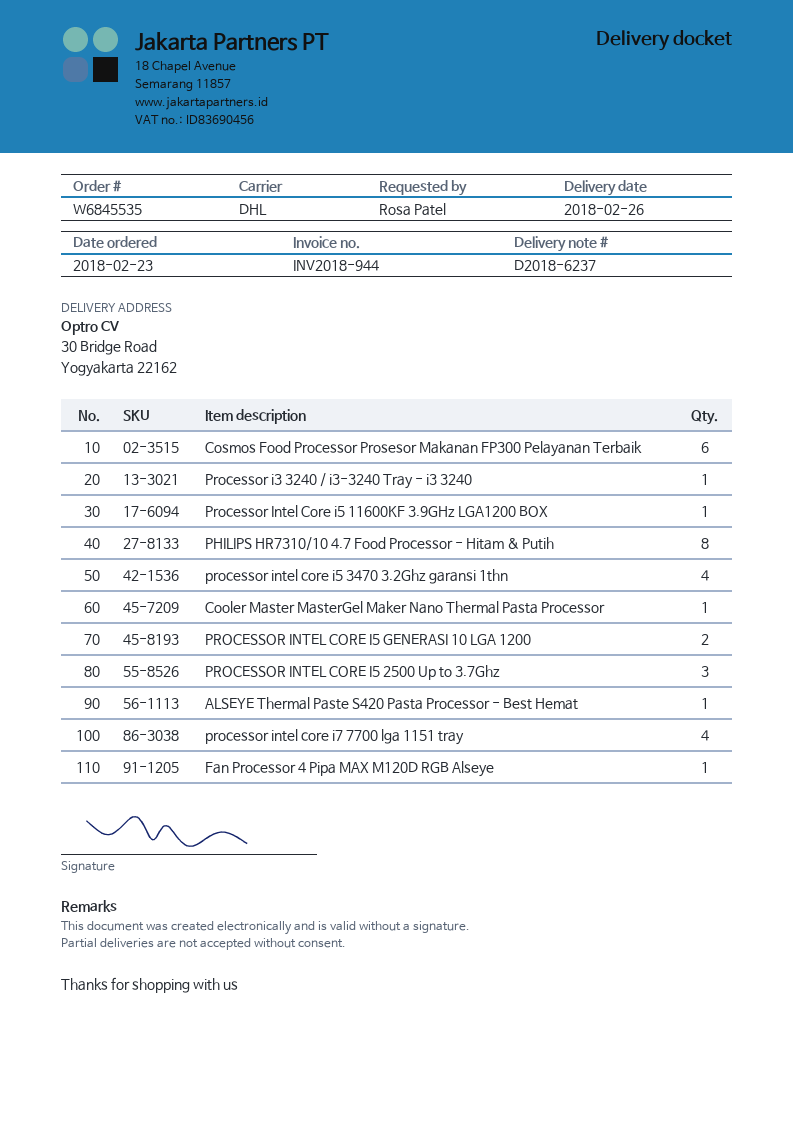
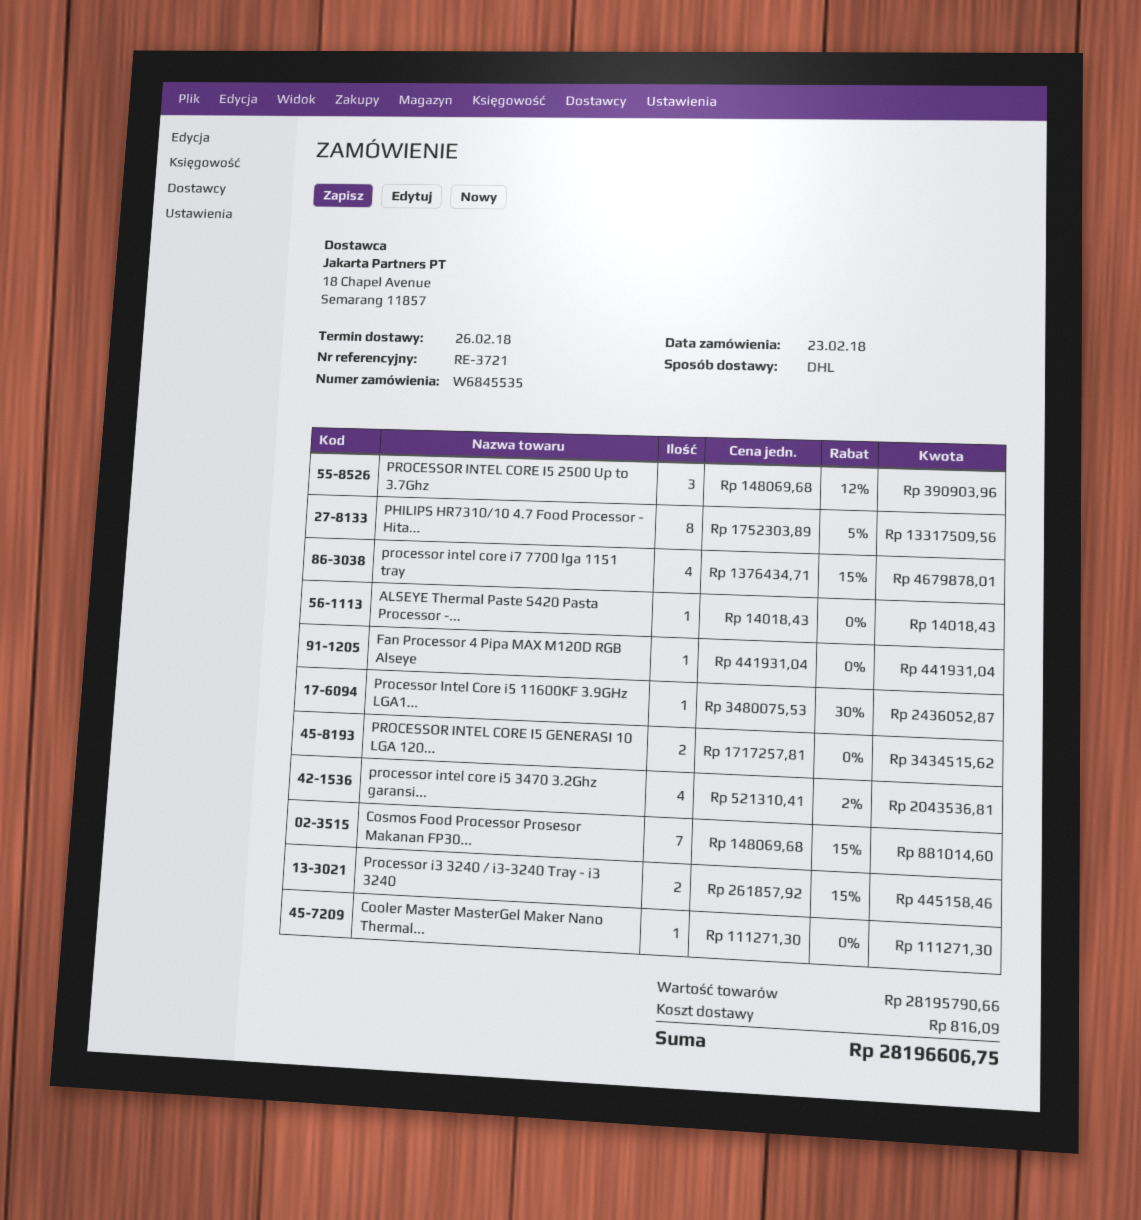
Cosmos Food Processor Prosesor Makanan FP300 Pelayanan Terbaik: 6 -> 7
Processor i3 3240 / i3-3240 Tray - i3 3240: 1 -> 2

